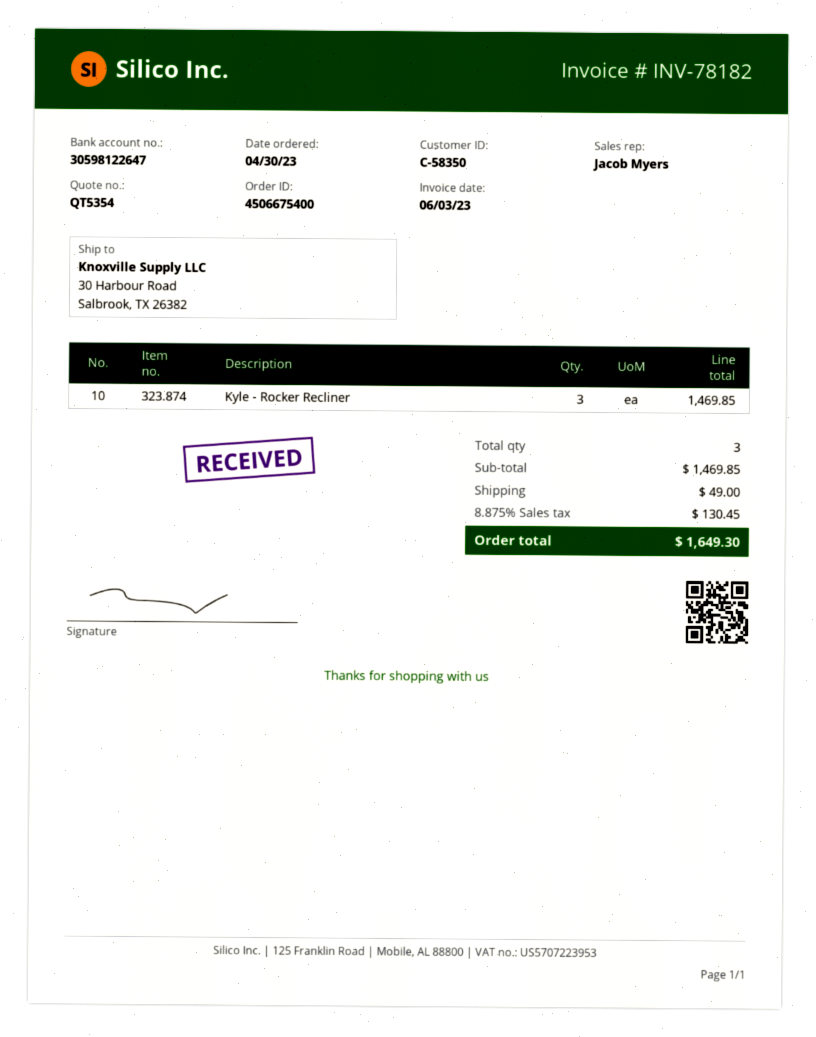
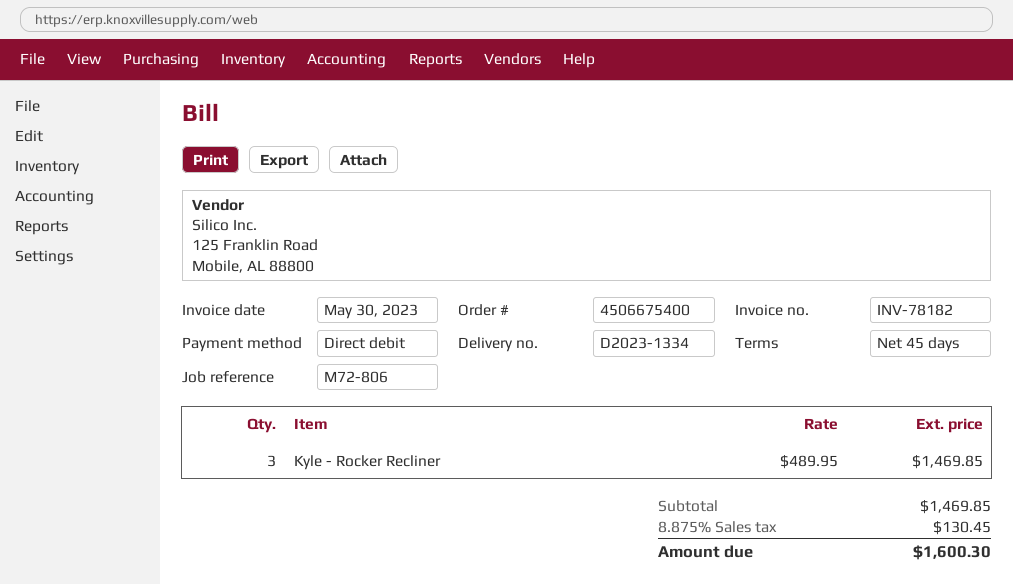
invoice date: 2023-06-03 -> 2023-05-30
shipping: 49.00 -> none
total: 1649.30 -> 1600.30

